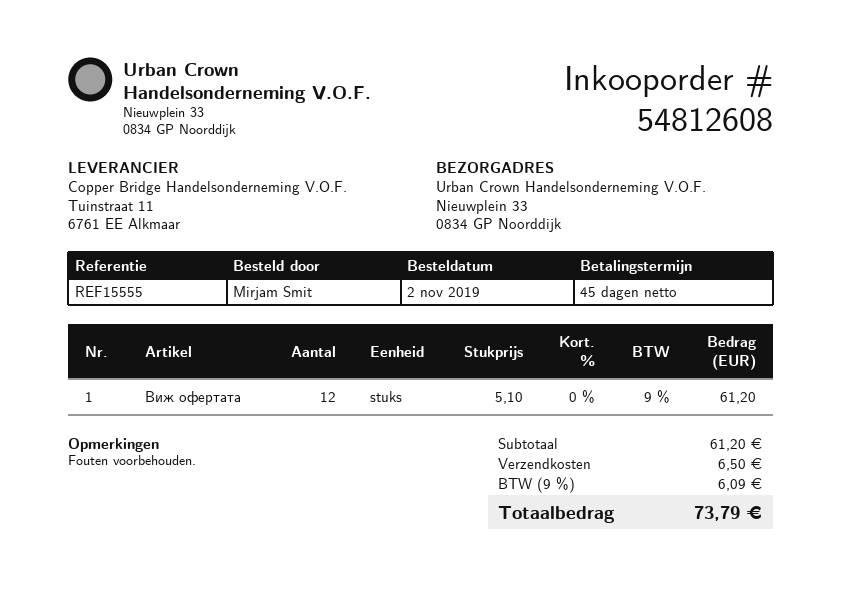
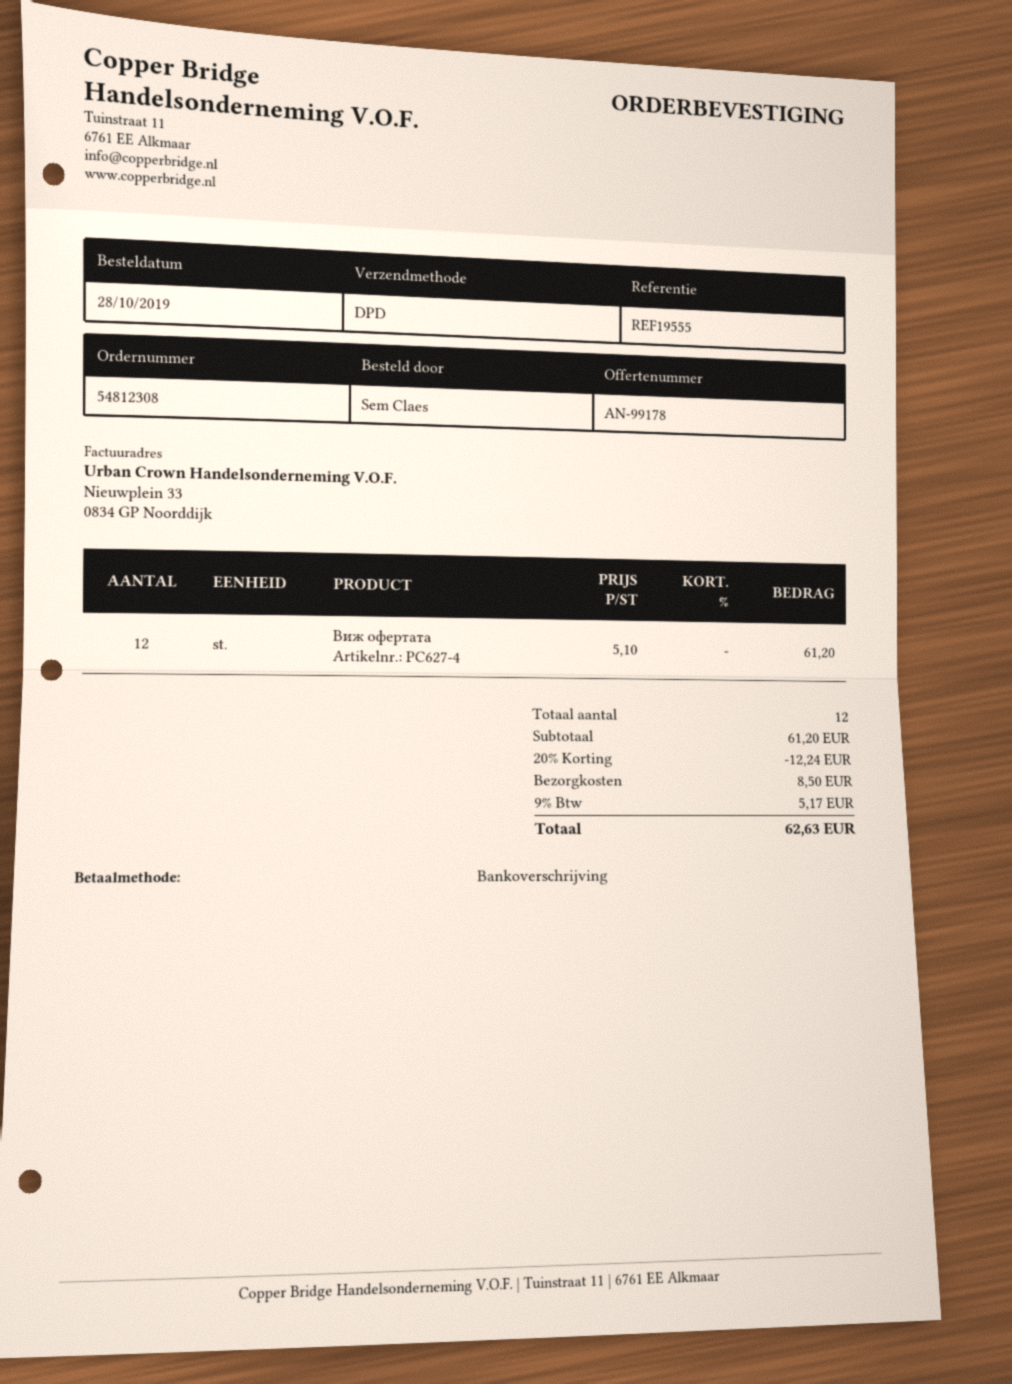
order number: 54812608 -> 54812308
order date: 2019-11-02 -> 2019-10-28
reference: REF15555 -> REF19555
ordered by: Mirjam Smit -> Sem Claes
discount: none -> 20% = 12.24
shipping: 6.50 -> 8.50
tax: 9% = 6.09 -> 9% = 5.17
total: 73.79 -> 62.63

